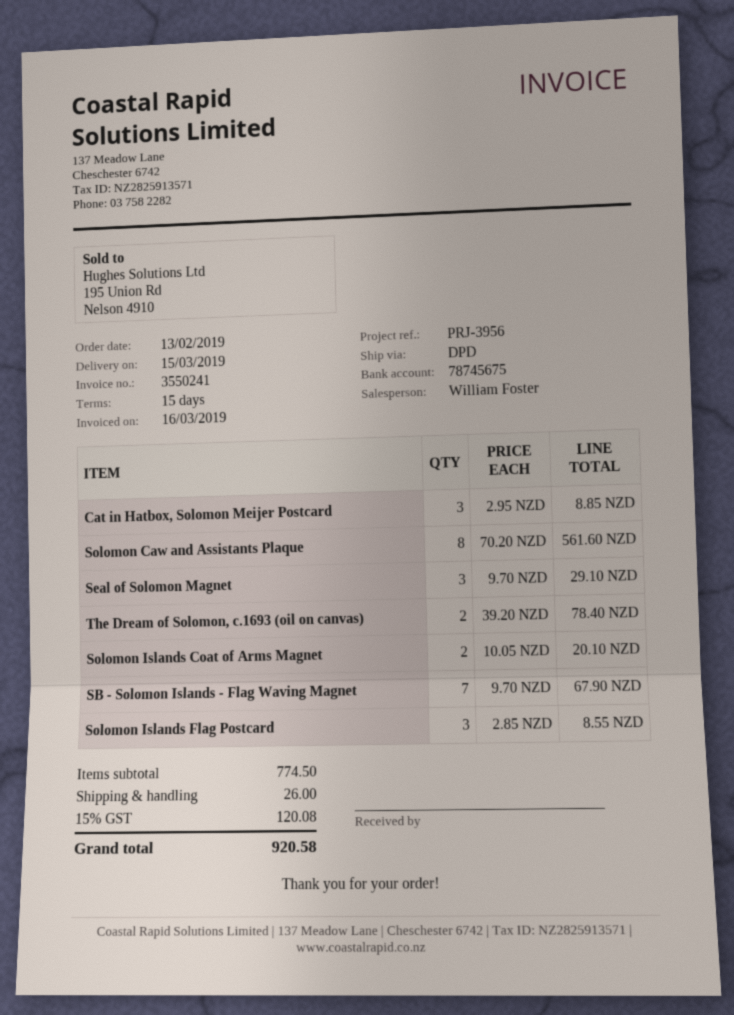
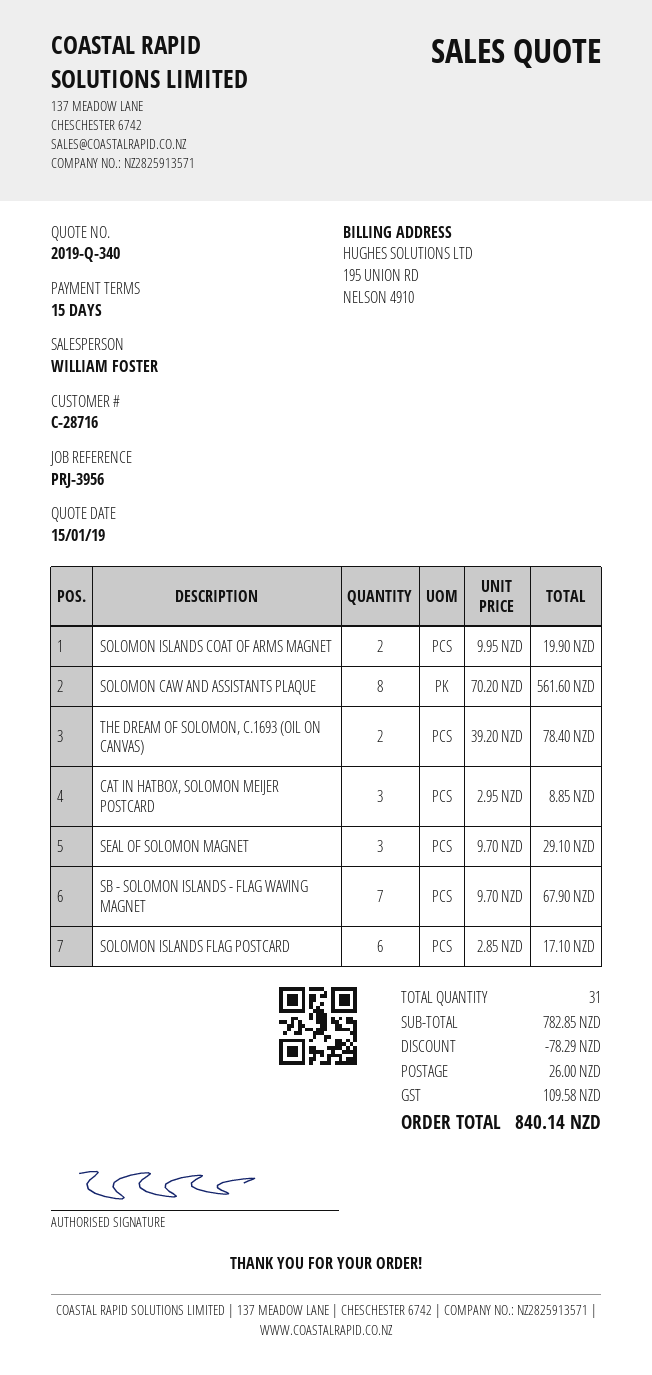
Solomon Islands Coat of Arms Magnet: 2 x 10.05 = 20.10 -> 2 x 9.95 = 19.90
Solomon Islands Flag Postcard: 3 x 2.85 = 8.55 -> 6 x 2.85 = 17.10
subtotal: 774.50 -> 782.85
discount: none -> 78.29
tax: 120.08 -> 109.58
total: 920.58 -> 840.14

